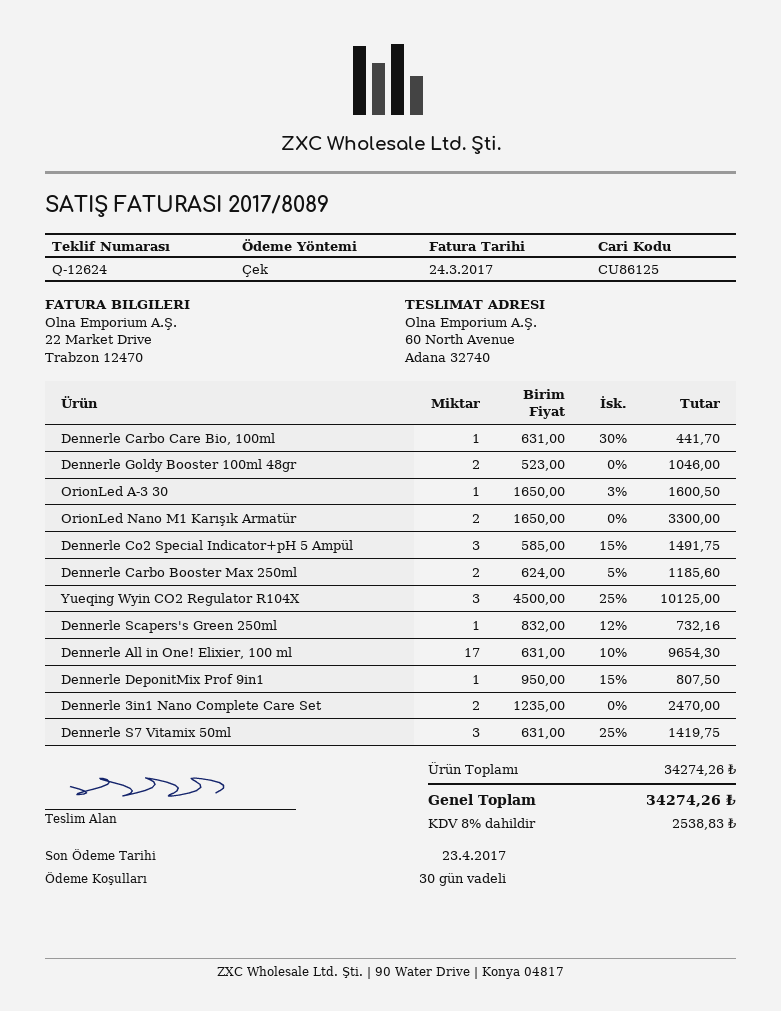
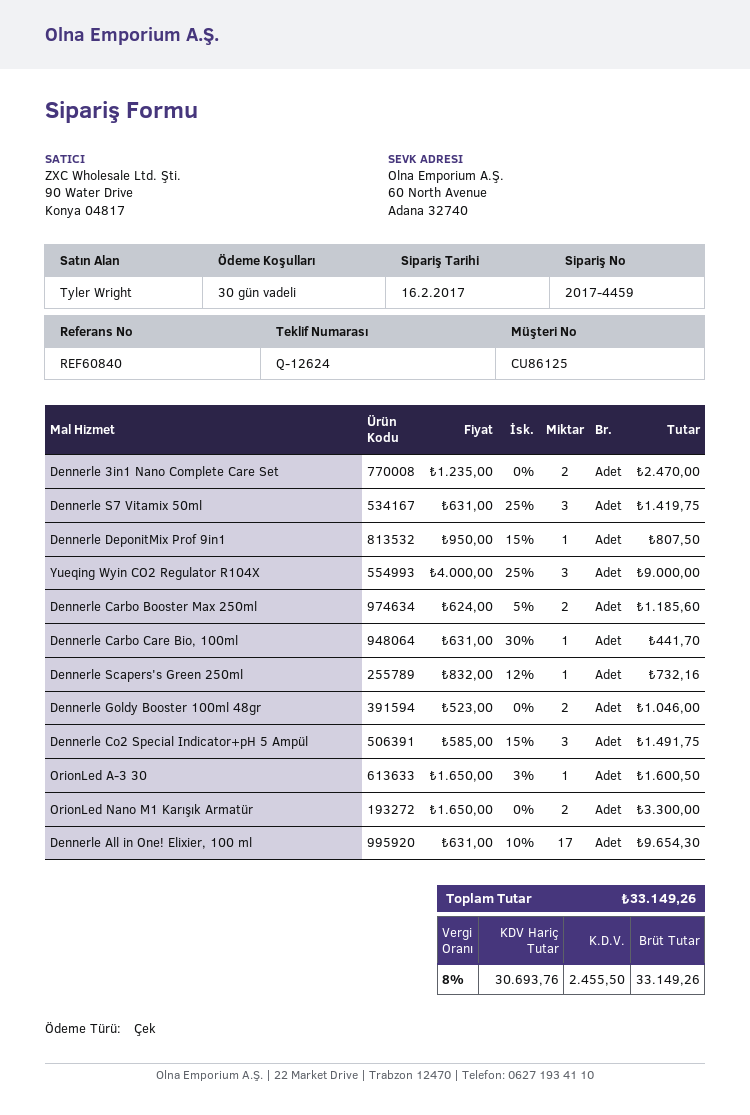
Yueqing Wyin CO2 Regulator R104X: 3 x 4500.00 - 25% = 10125.00 -> 3 x 4000.00 - 25% = 9000.00
tax: 8% = 2538.83 -> 8% = 2455.50
total: 34274.26 -> 33149.26

